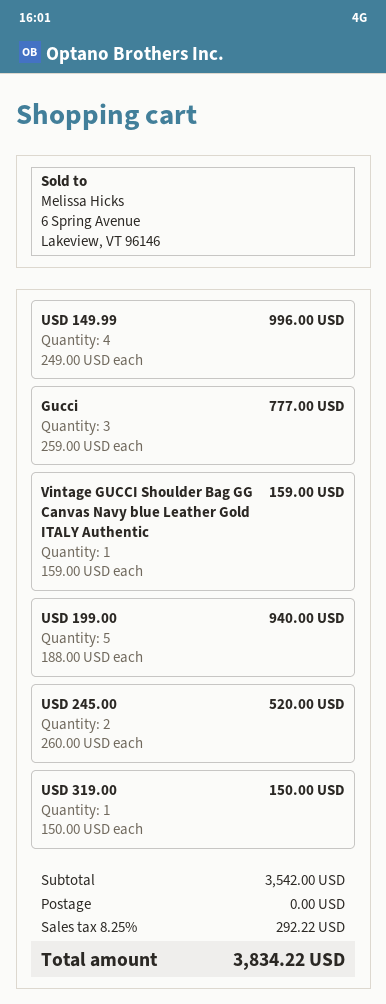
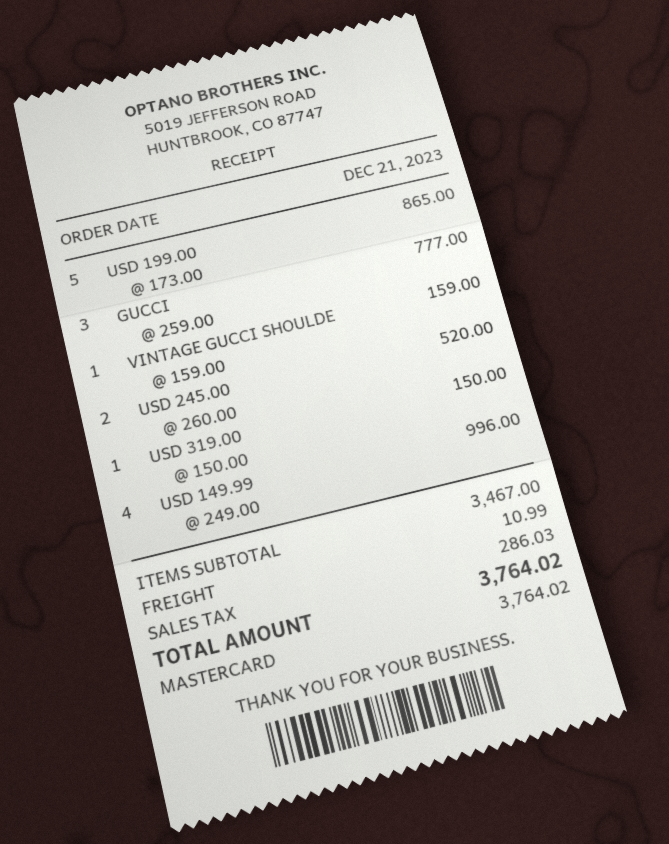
USD 199.00: 5 x 188.00 = 940.00 -> 5 x 173.00 = 865.00
subtotal: 3542.00 -> 3467.00
shipping: 0.00 -> 10.99
tax: 292.22 -> 286.03
total: 3834.22 -> 3764.02

